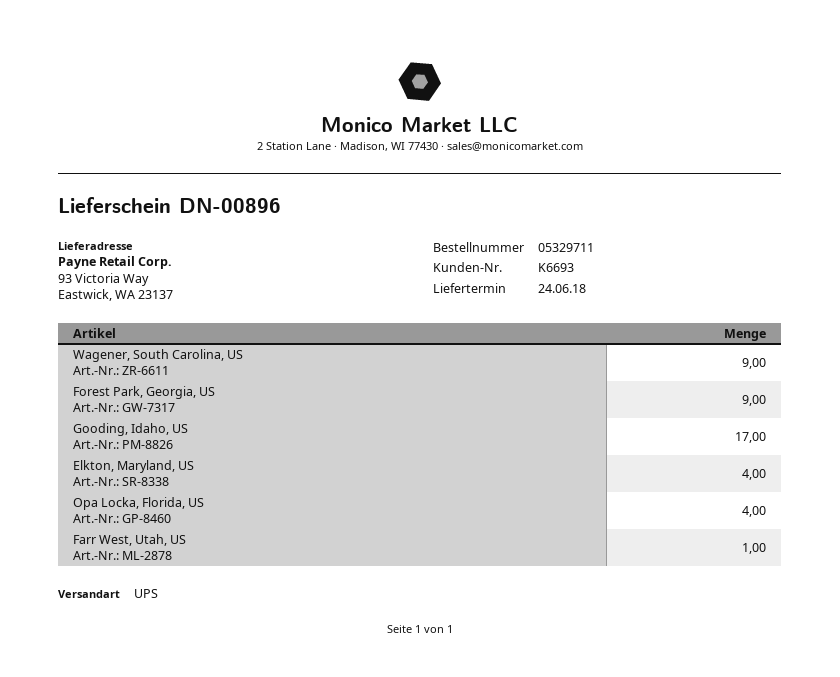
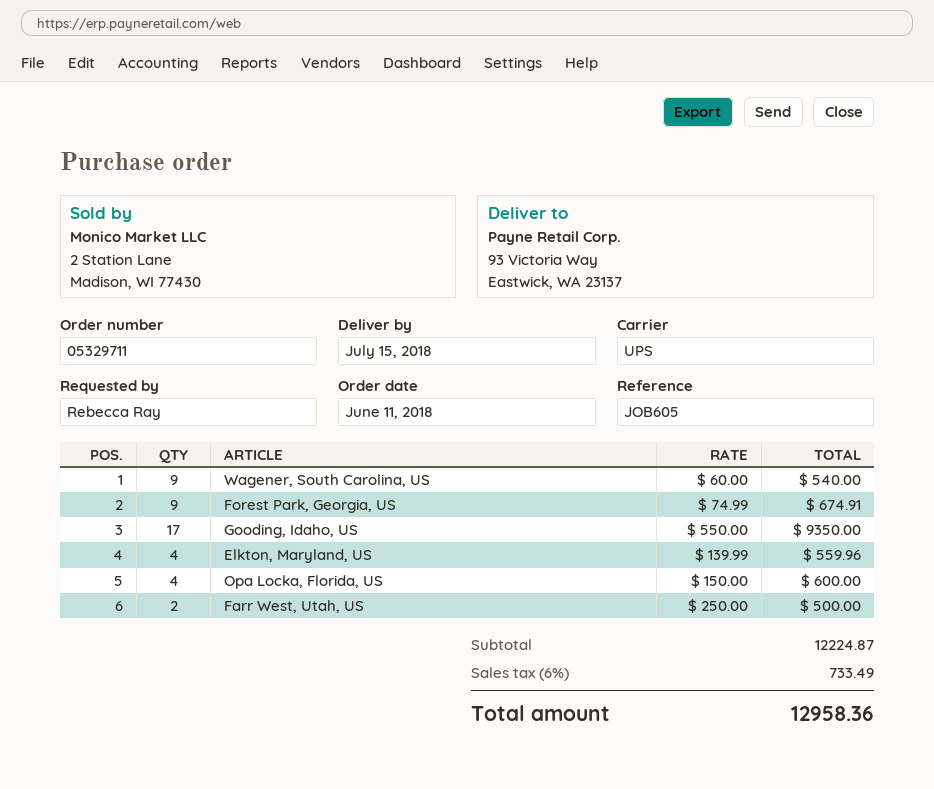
delivery date: 2018-06-24 -> 2018-07-15
Farr West, Utah, US: 1 -> 2

